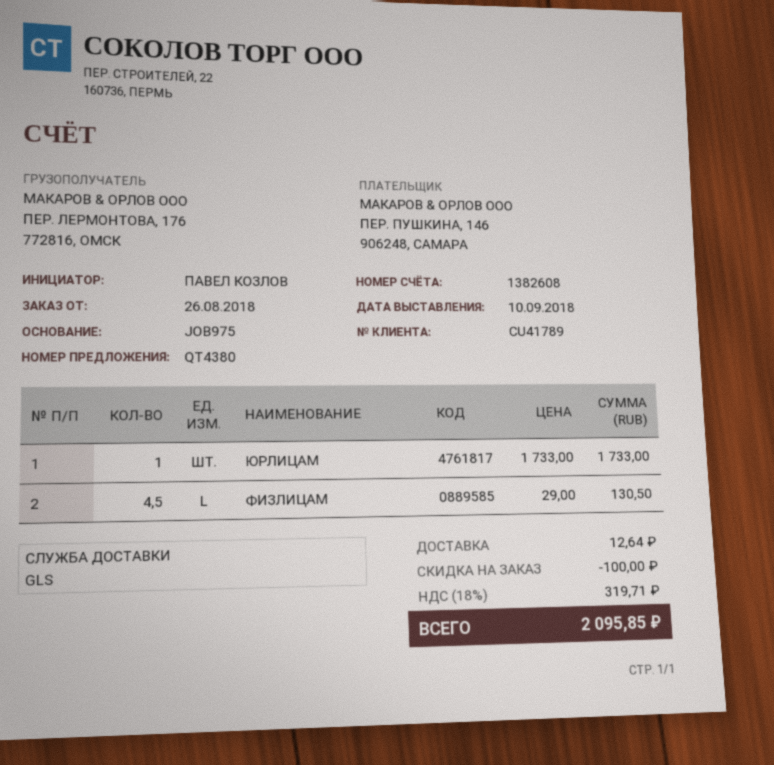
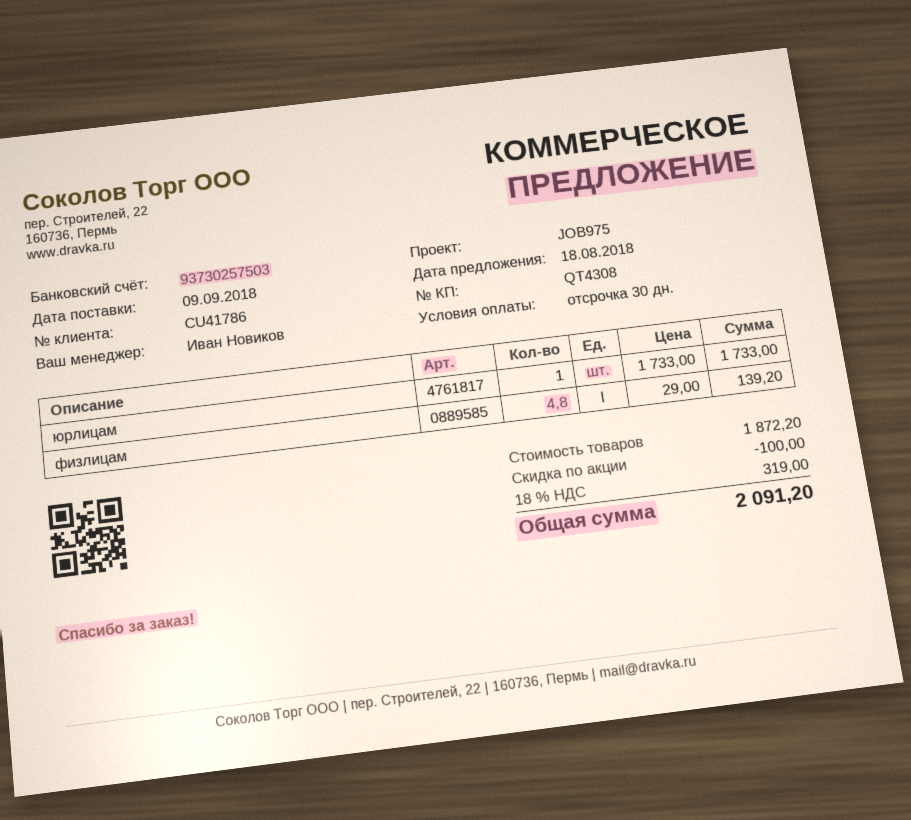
quote number: QT4380 -> QT4308
customer number: CU41789 -> CU41786
ФИЗЛИЦАМ: 4.5 x 29.00 = 130.50 -> 4.8 x 29.00 = 139.20
shipping: 12.64 -> none
tax: 18% = 319.71 -> 18% = 319.00
total: 2095.85 -> 2091.20

